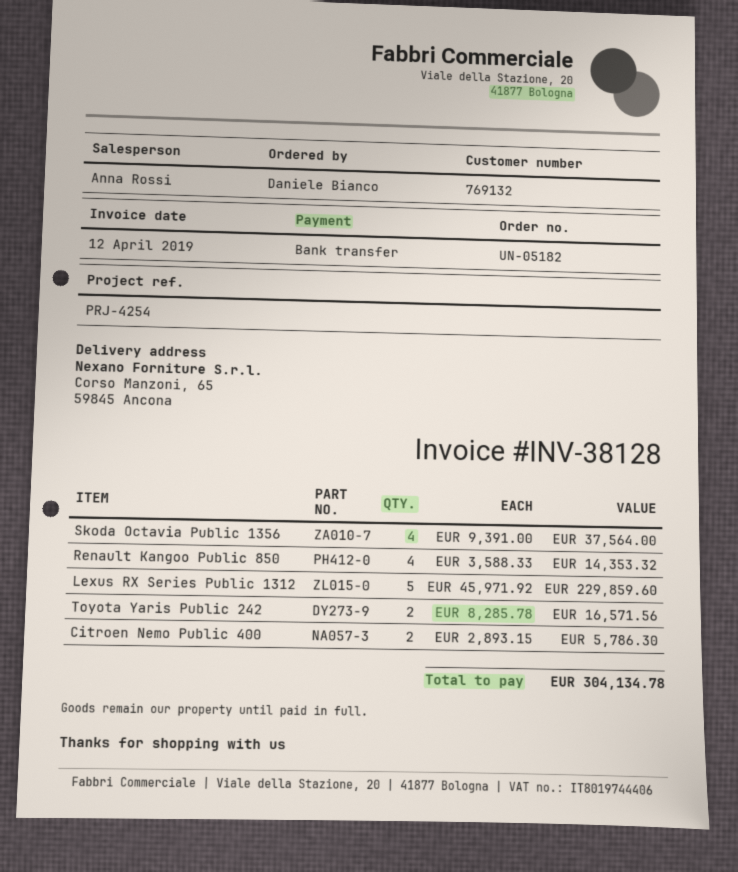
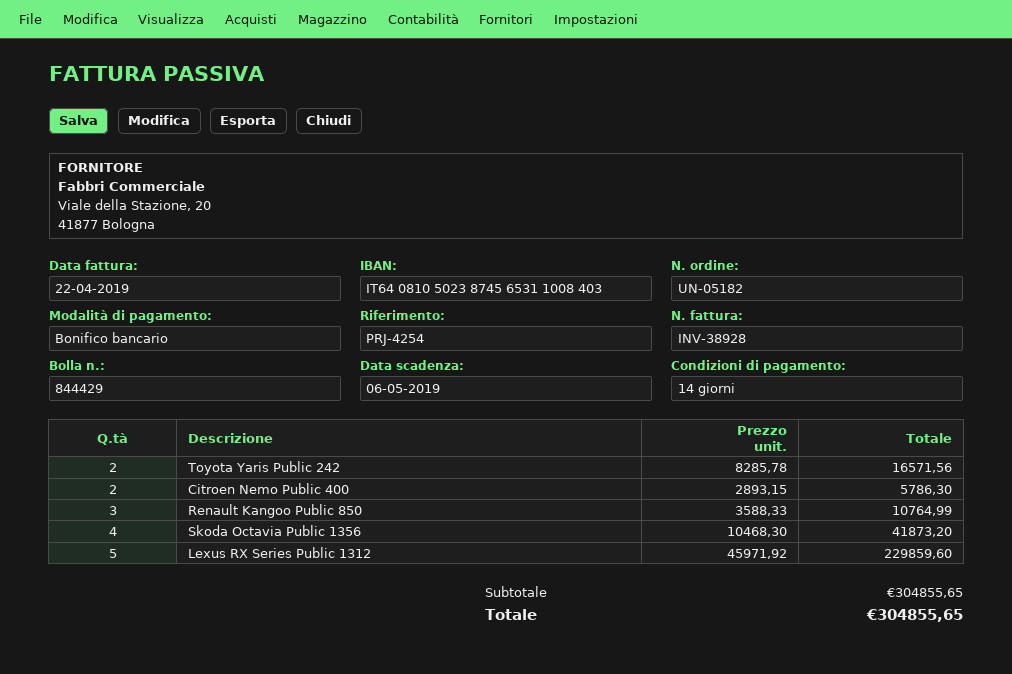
invoice number: INV-38128 -> INV-38928
invoice date: 2019-04-12 -> 2019-04-22
Skoda Octavia Public 1356: 4 x 9391.00 = 37564.00 -> 4 x 10468.30 = 41873.20
Renault Kangoo Public 850: 4 x 3588.33 = 14353.32 -> 3 x 3588.33 = 10764.99
total: 304134.78 -> 304855.65

